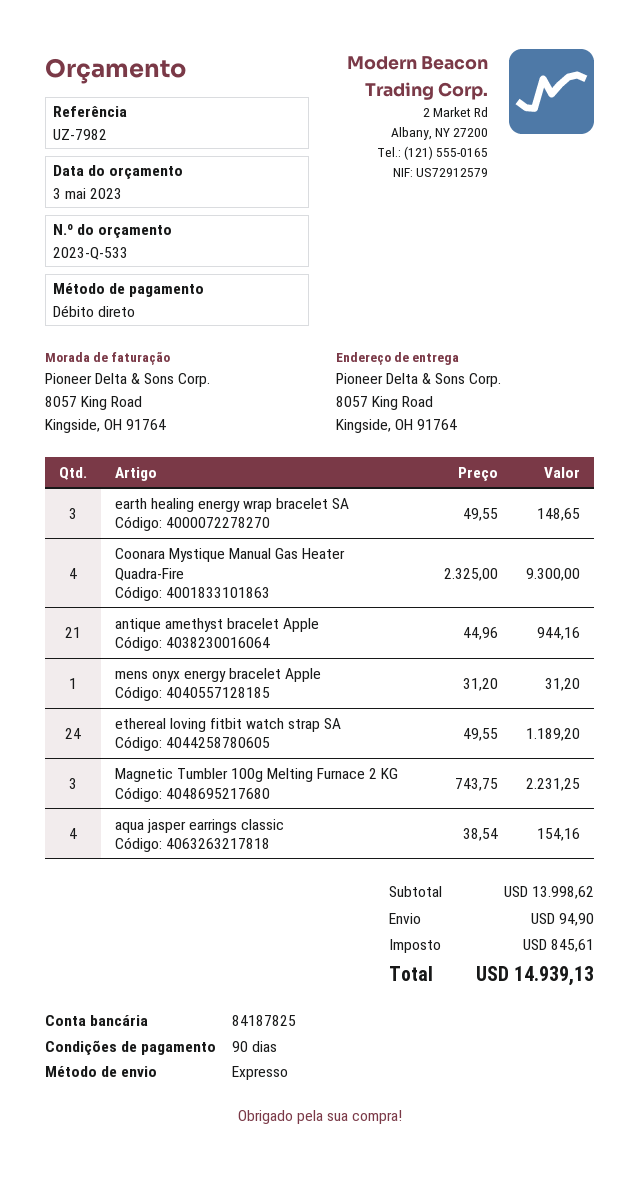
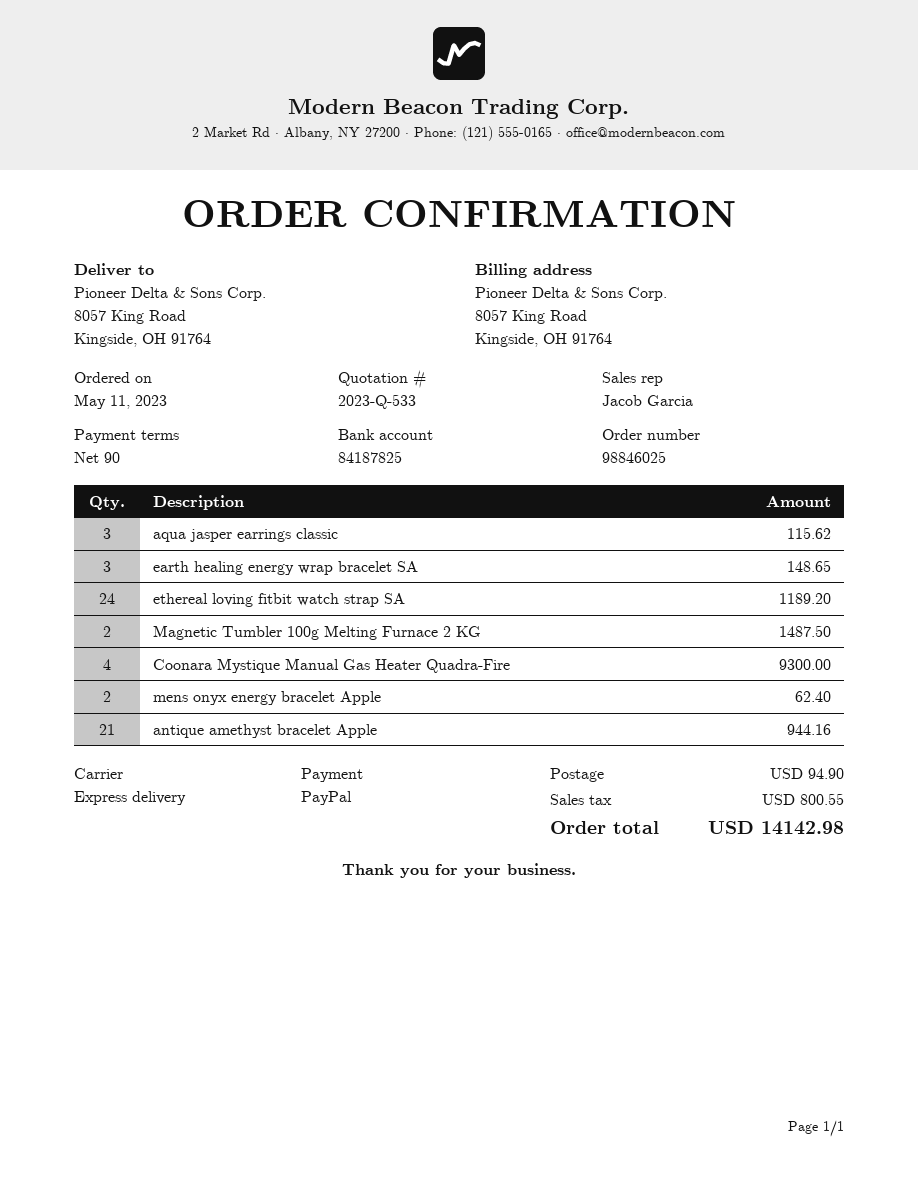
payment method: direct debit -> PayPal
mens onyx energy bracelet Apple: 1 for 31.20 -> 2 for 62.40
Magnetic Tumbler 100g Melting Furnace 2 KG: 3 for 2231.25 -> 2 for 1487.50
aqua jasper earrings classic: 4 for 154.16 -> 3 for 115.62
tax: 845.61 -> 800.55
total: 14939.13 -> 14142.98

